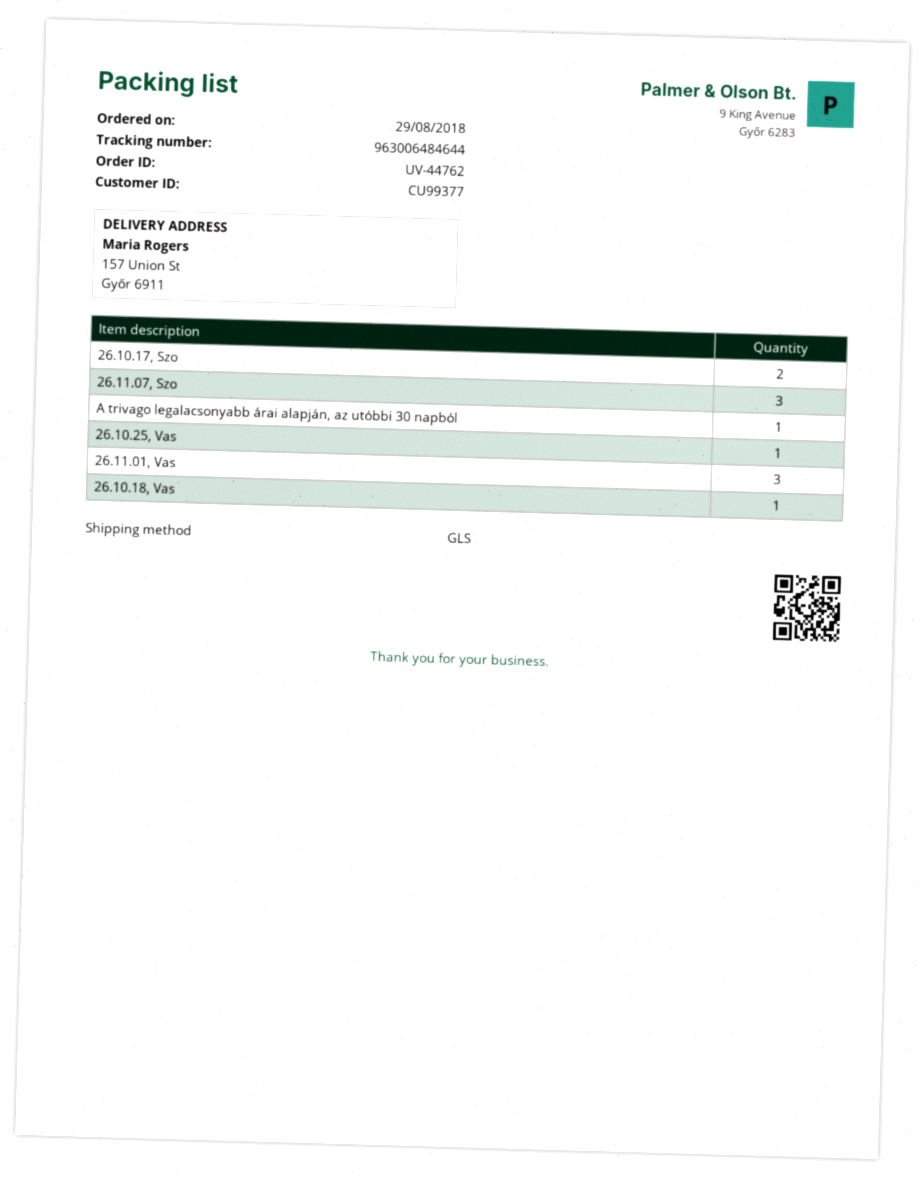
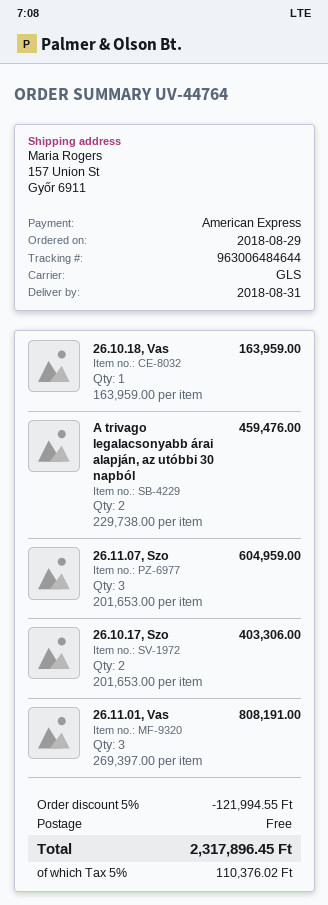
order number: UV-44762 -> UV-44764
A trivago legalacsonyabb árai alapján, az utóbbi 30 napból: 1 -> 2
26.10.25, Vas: 1 -> none

